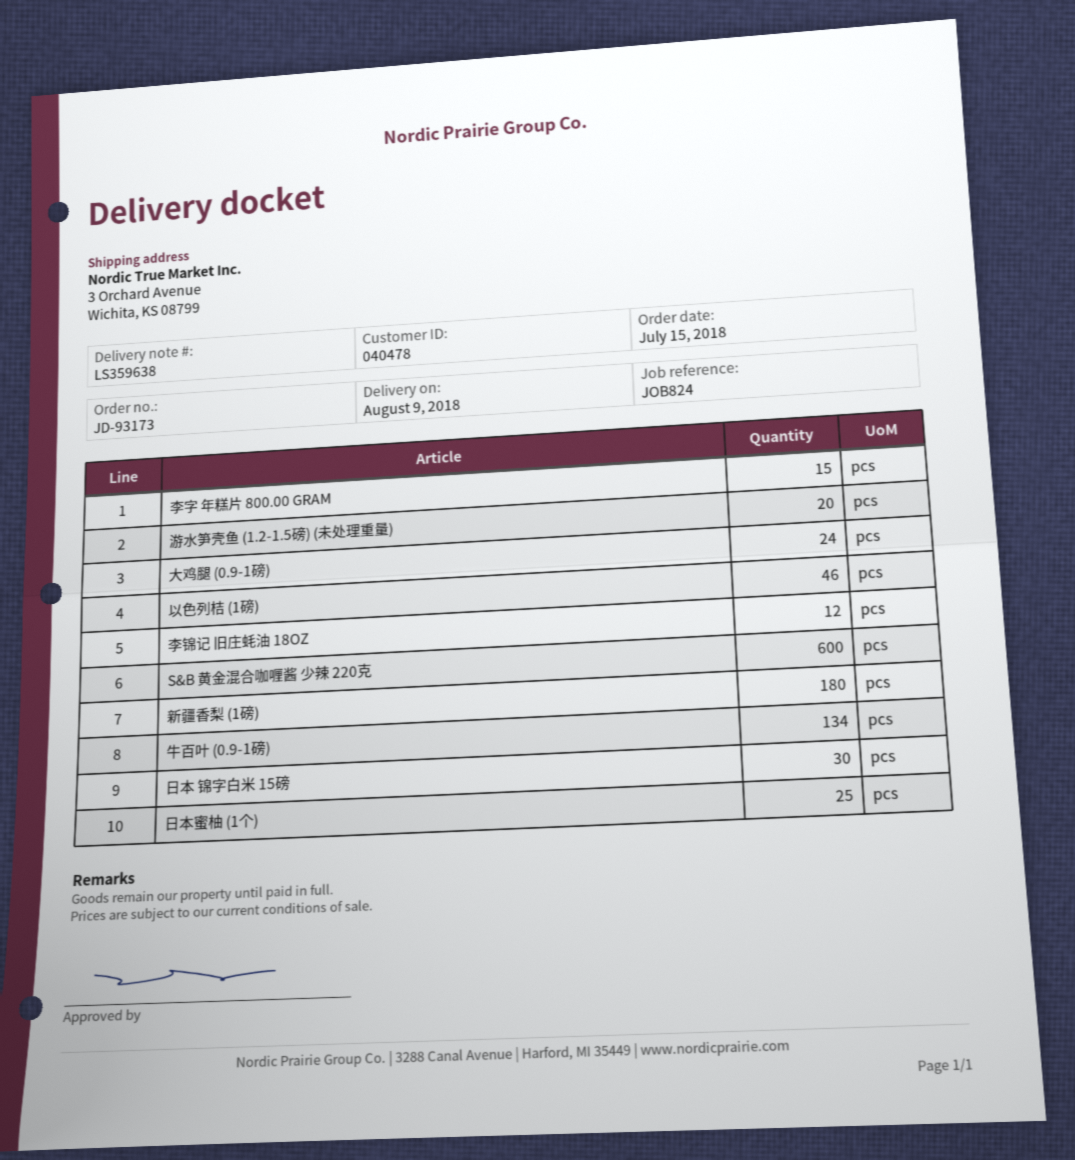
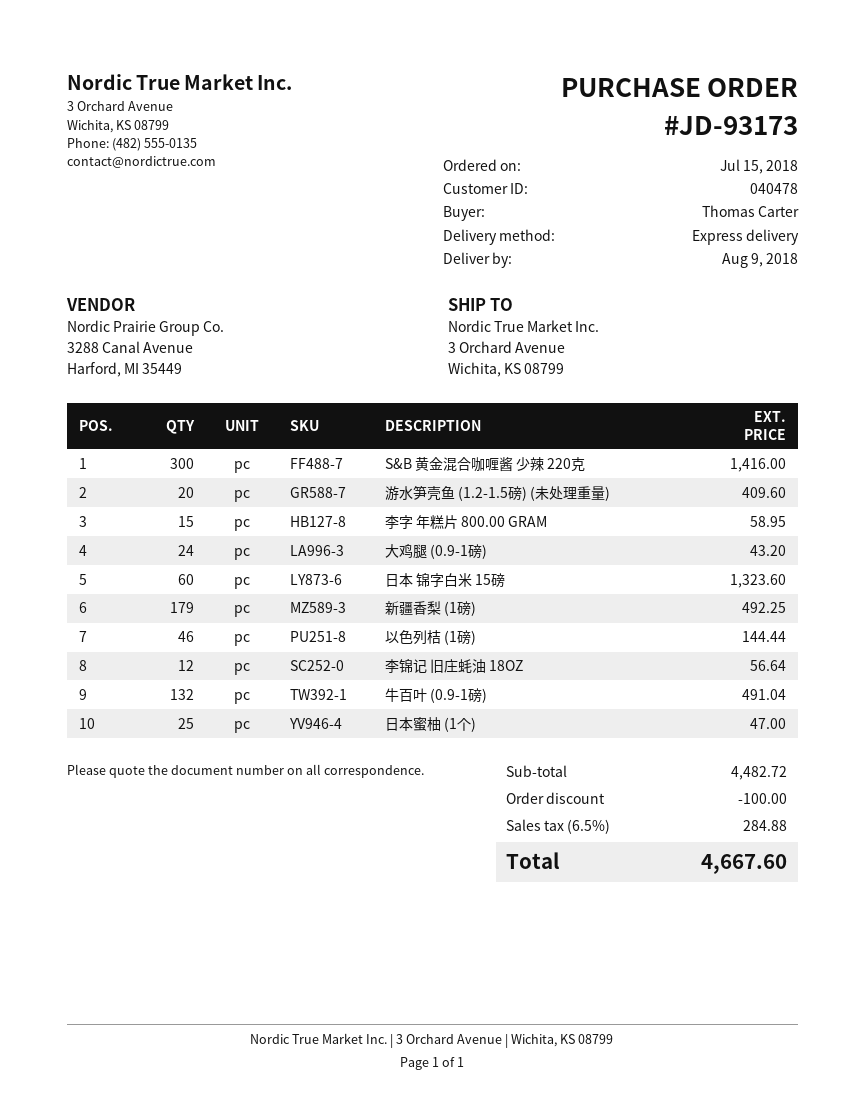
S&B 黄金混合咖喱酱 少辣 220克: 600 -> 300
新疆香梨 (1磅): 180 -> 179
牛百叶 (0.9-1磅): 134 -> 132
日本 锦字白米 15磅: 30 -> 60

